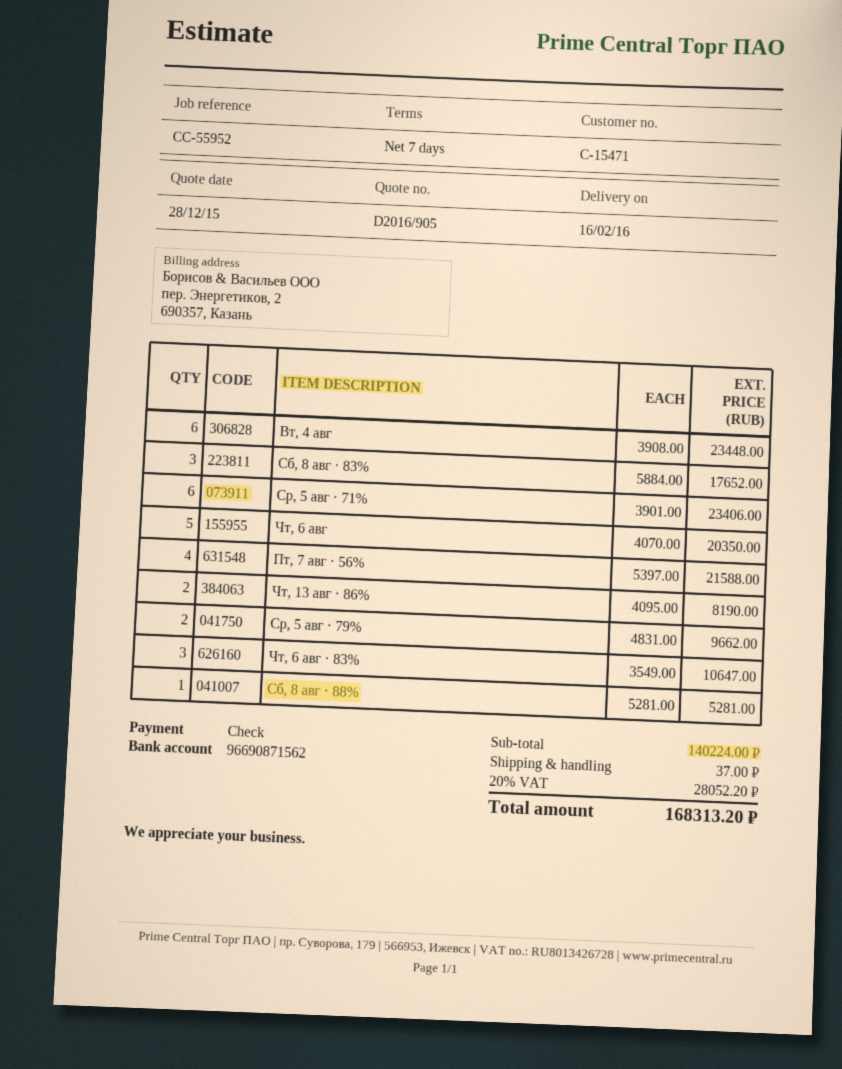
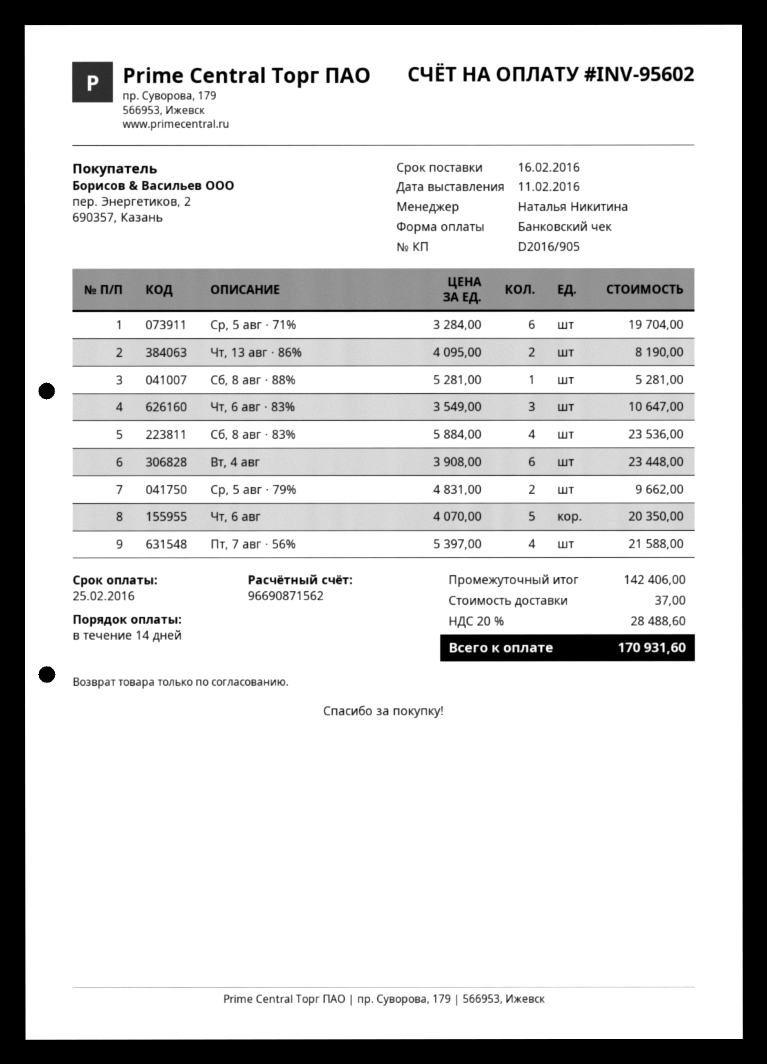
payment terms: 7 days -> 14 days
Сб, 8 авг · 83%: 3 x 5884.00 = 17652.00 -> 4 x 5884.00 = 23536.00
Ср, 5 авг · 71%: 6 x 3901.00 = 23406.00 -> 6 x 3284.00 = 19704.00
subtotal: 140224.00 -> 142406.00
tax: 20% = 28052.20 -> 20% = 28488.60
total: 168313.20 -> 170931.60

